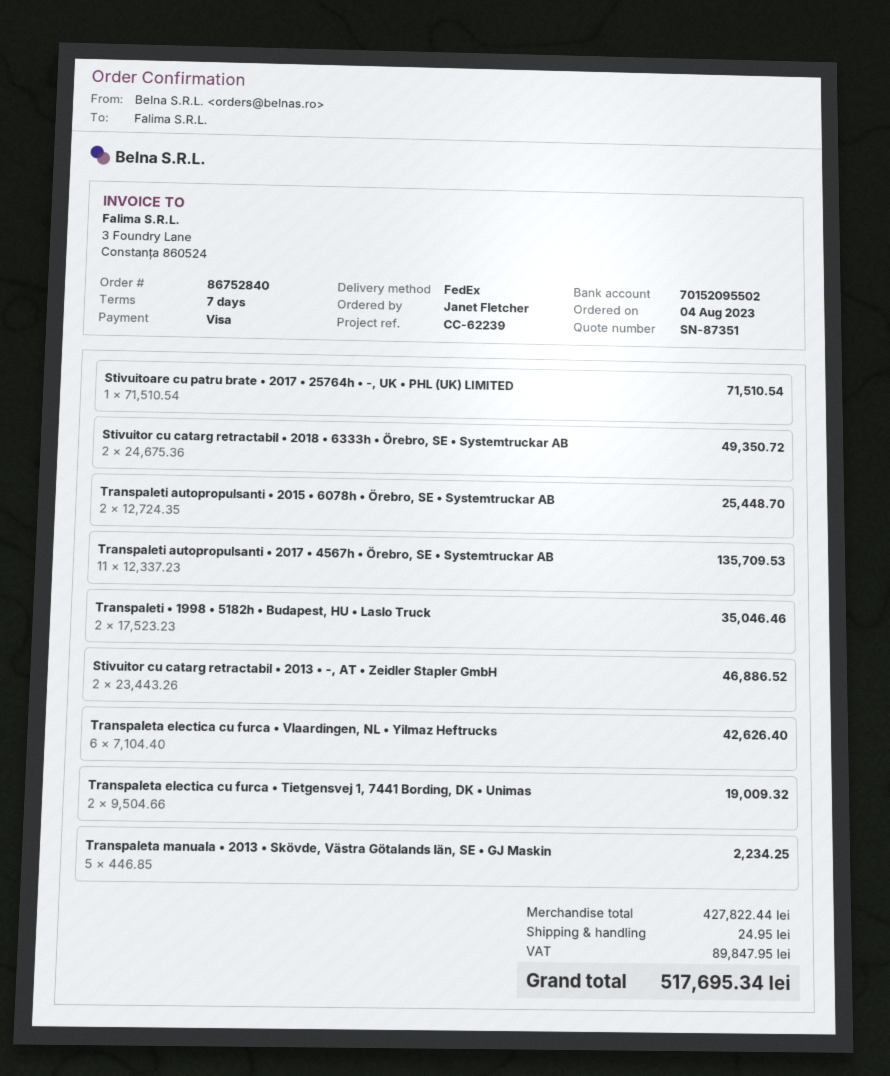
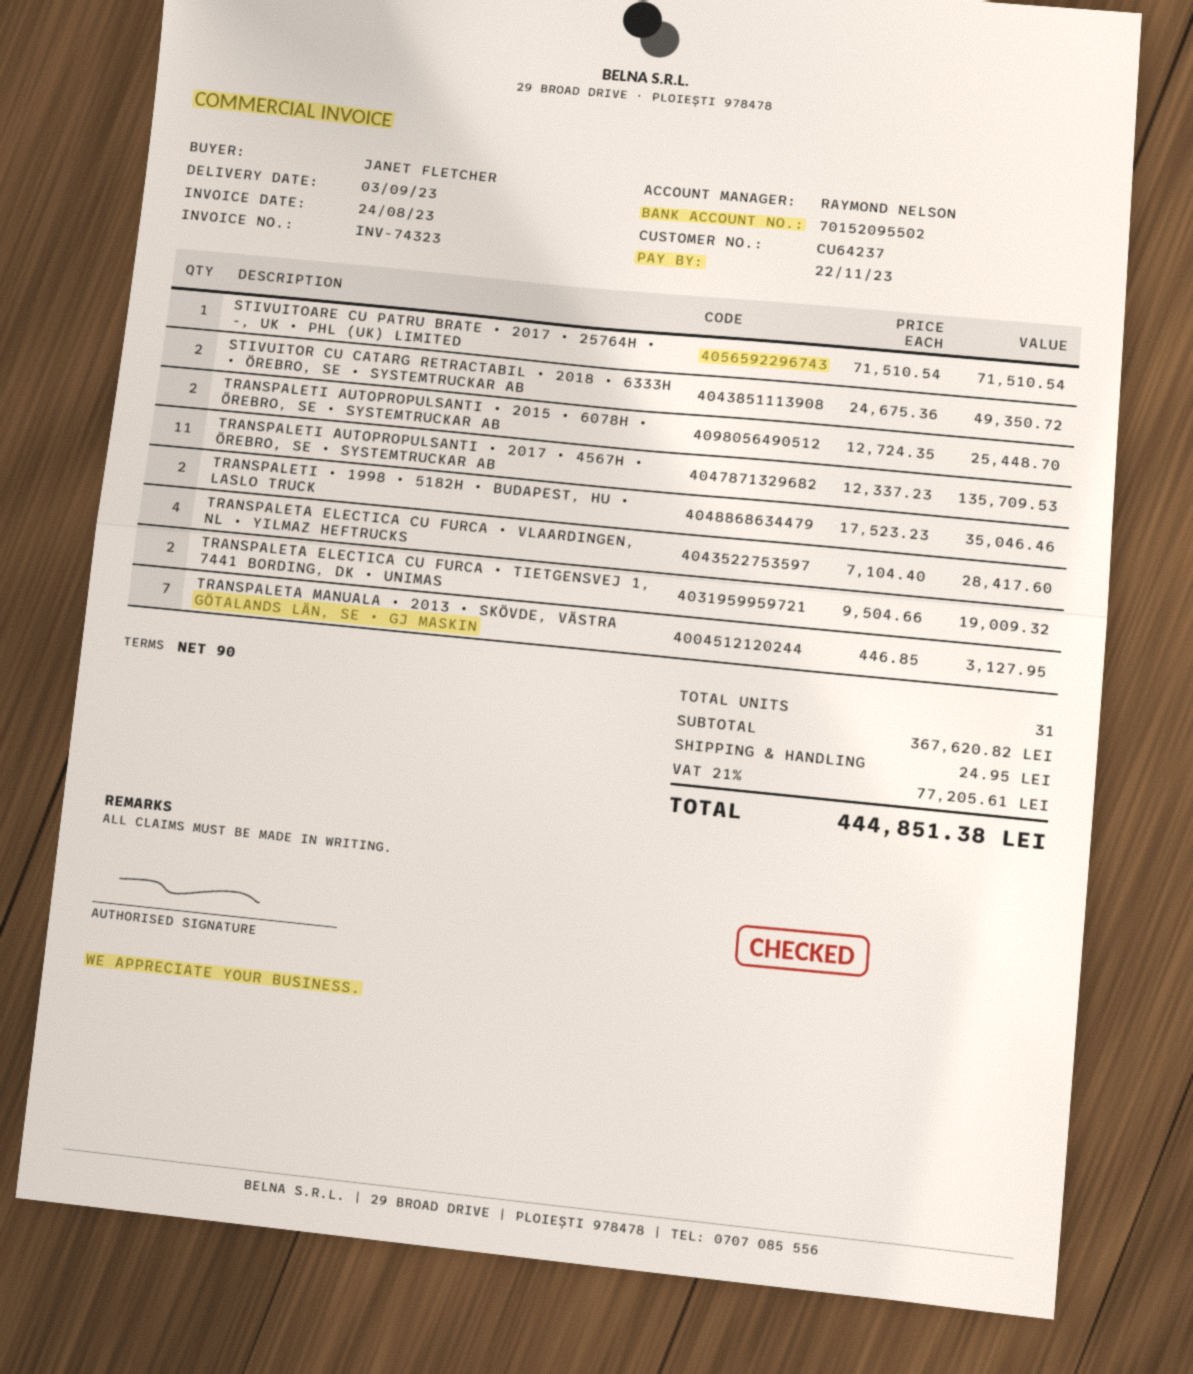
payment terms: 7 days -> 90 days
Stivuitor cu catarg retractabil • 2013 • -, AT • Zeidler Stapler GmbH: 2 x 23443.26 = 46886.52 -> none
Transpaleta electica cu furca • Vlaardingen, NL • Yilmaz Heftrucks: 6 x 7104.40 = 42626.40 -> 4 x 7104.40 = 28417.60
Transpaleta manuala • 2013 • Skövde, Västra Götalands län, SE • GJ Maskin: 5 x 446.85 = 2234.25 -> 7 x 446.85 = 3127.95
subtotal: 427822.44 -> 367620.82
tax: 89847.95 -> 77205.61
total: 517695.34 -> 444851.38

